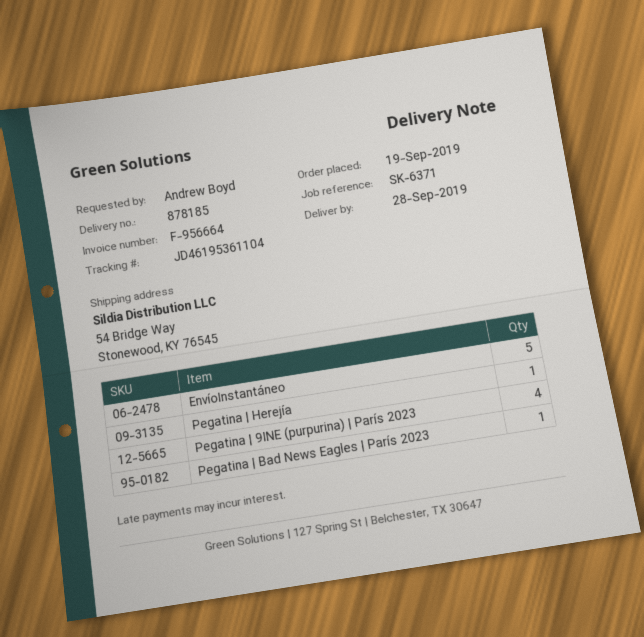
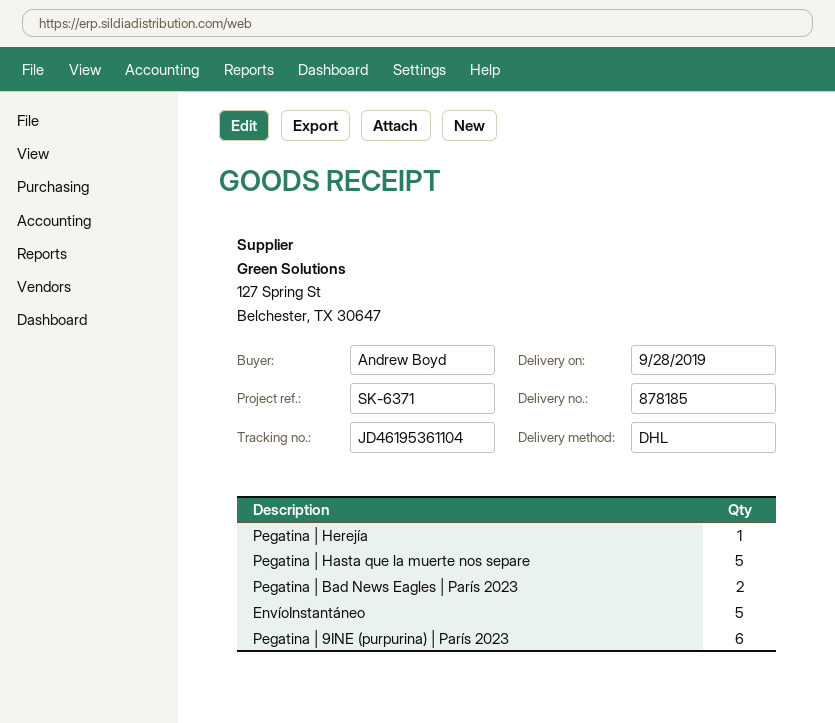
Pegatina | 9INE (purpurina) | París 2023: 4 -> 6
Pegatina | Bad News Eagles | París 2023: 1 -> 2
Pegatina | Hasta que la muerte nos separe: none -> 5

